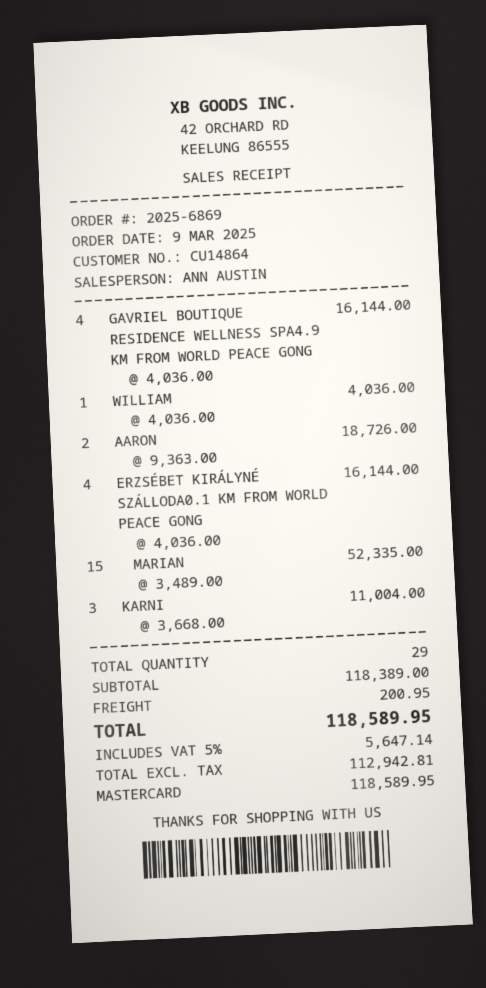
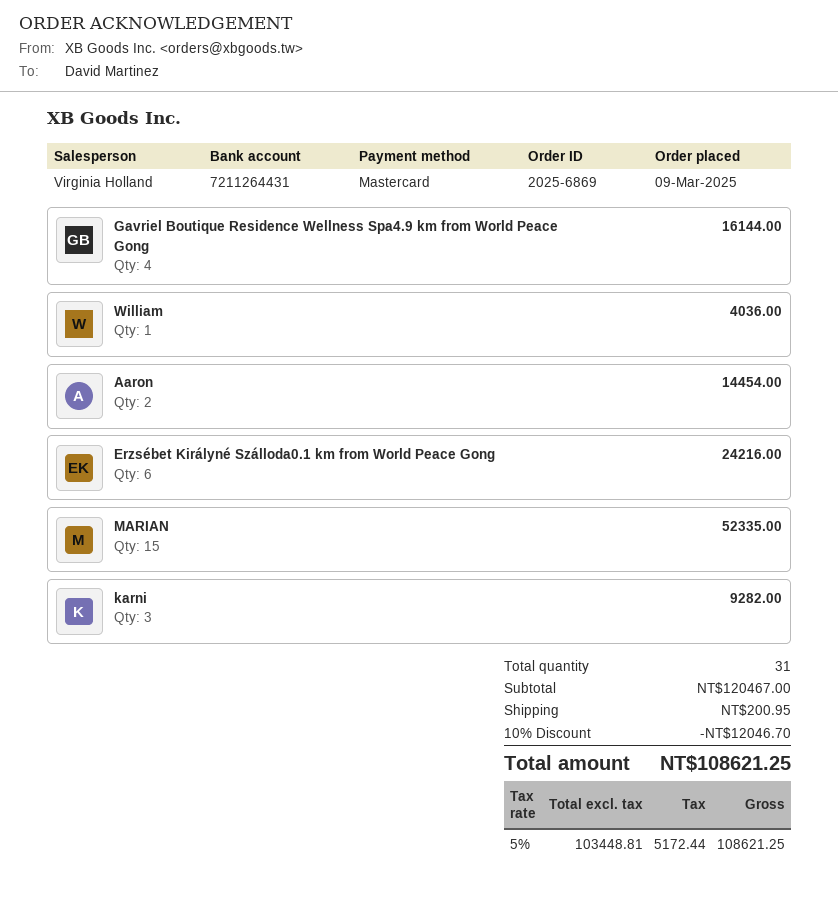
sales rep: ANN AUSTIN -> Virginia Holland
AARON: 2 for 18726.00 -> 2 for 14454.00
ERZSÉBET KIRÁLYNÉ SZÁLLODA0.1 KM FROM WORLD PEACE GONG: 4 for 16144.00 -> 6 for 24216.00
KARNI: 3 for 11004.00 -> 3 for 9282.00
total quantity: 29 -> 31
subtotal: 118389.00 -> 120467.00
discount: none -> 10% = 12046.70
net: 112942.81 -> 103448.81
tax: 5% = 5647.14 -> 5% = 5172.44
total: 118589.95 -> 108621.25

